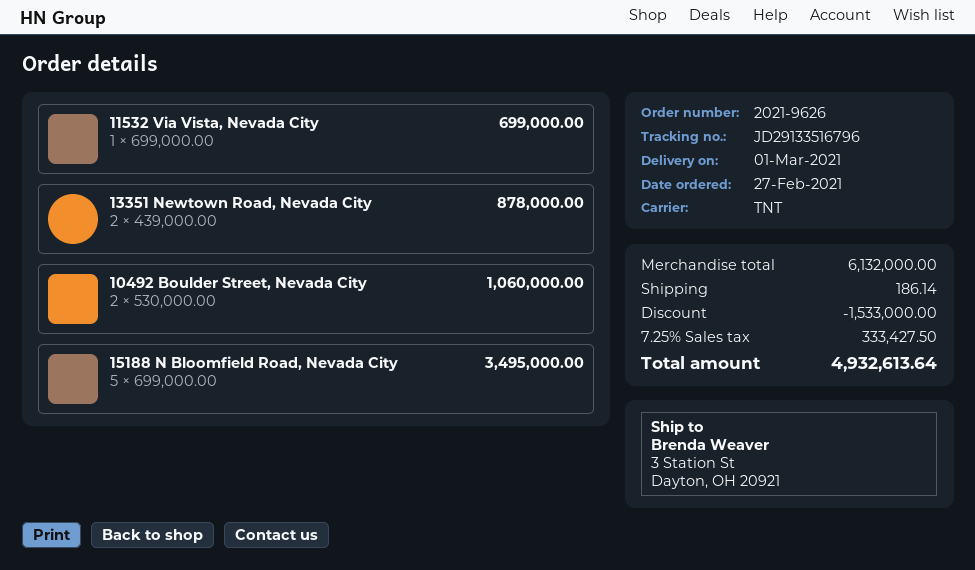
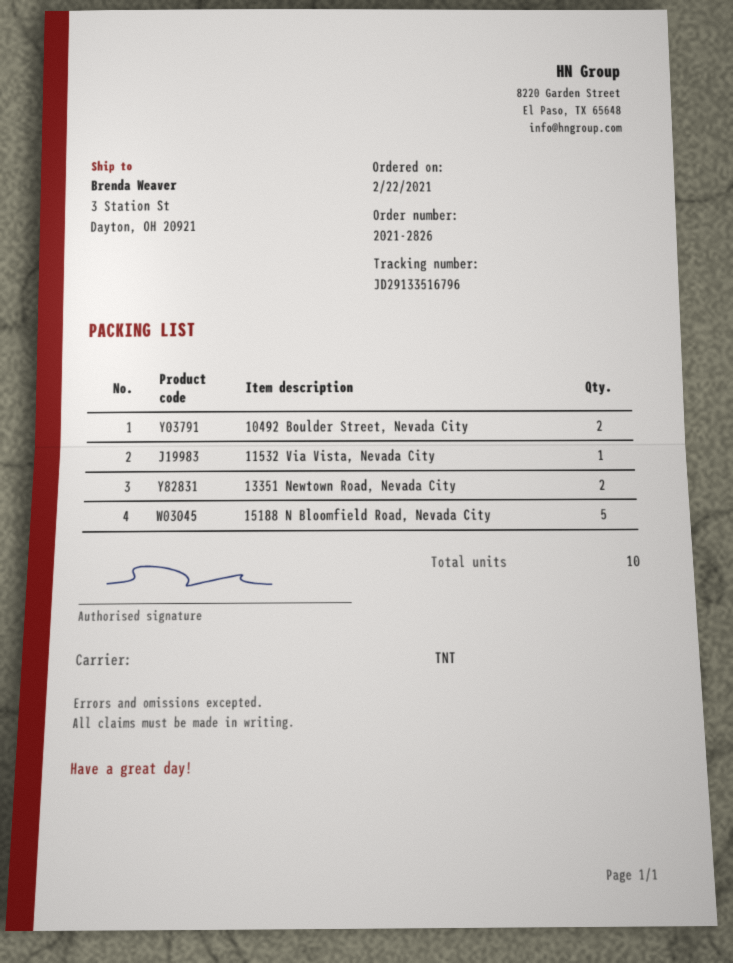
order number: 2021-9626 -> 2021-2826
order date: 2021-02-27 -> 2021-02-22

